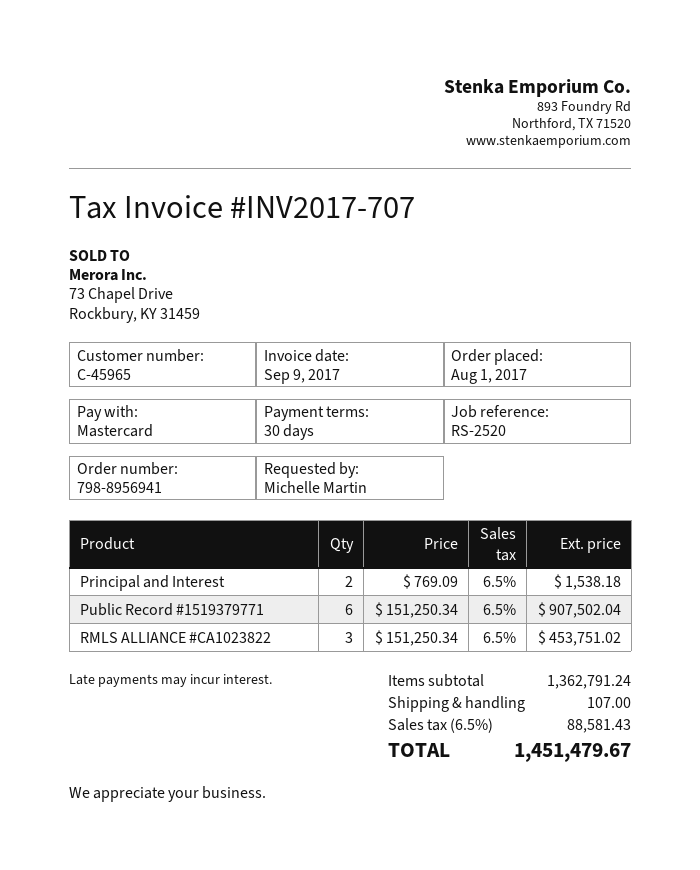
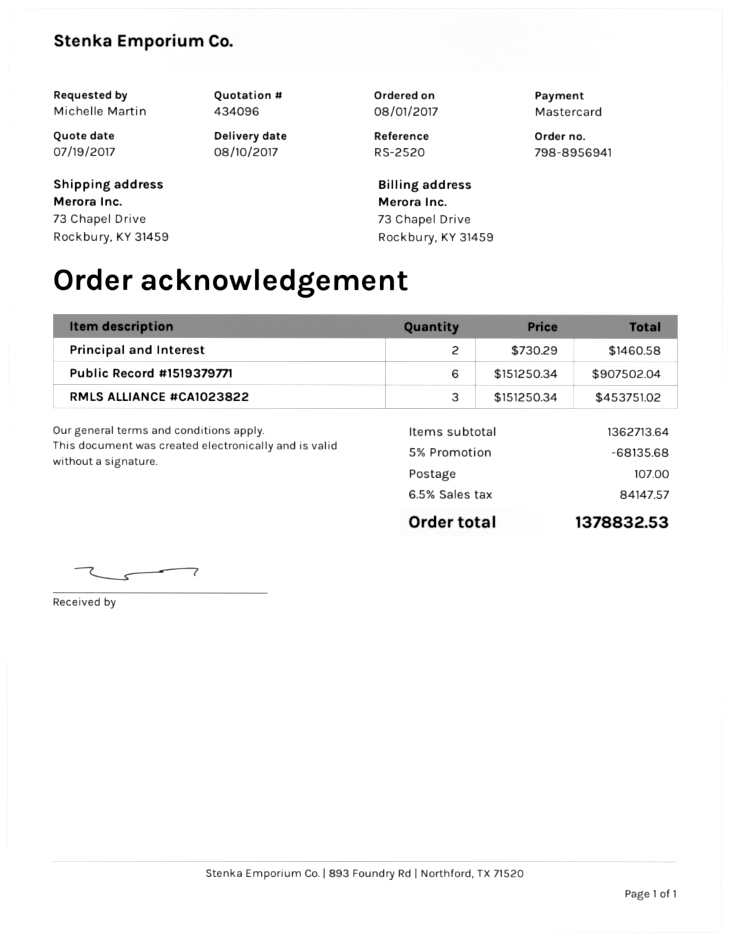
Principal and Interest: 2 x 769.09 = 1538.18 -> 2 x 730.29 = 1460.58
subtotal: 1362791.24 -> 1362713.64
discount: none -> 5% = 68135.68
tax: 6.5% = 88581.43 -> 6.5% = 84147.57
total: 1451479.67 -> 1378832.53

